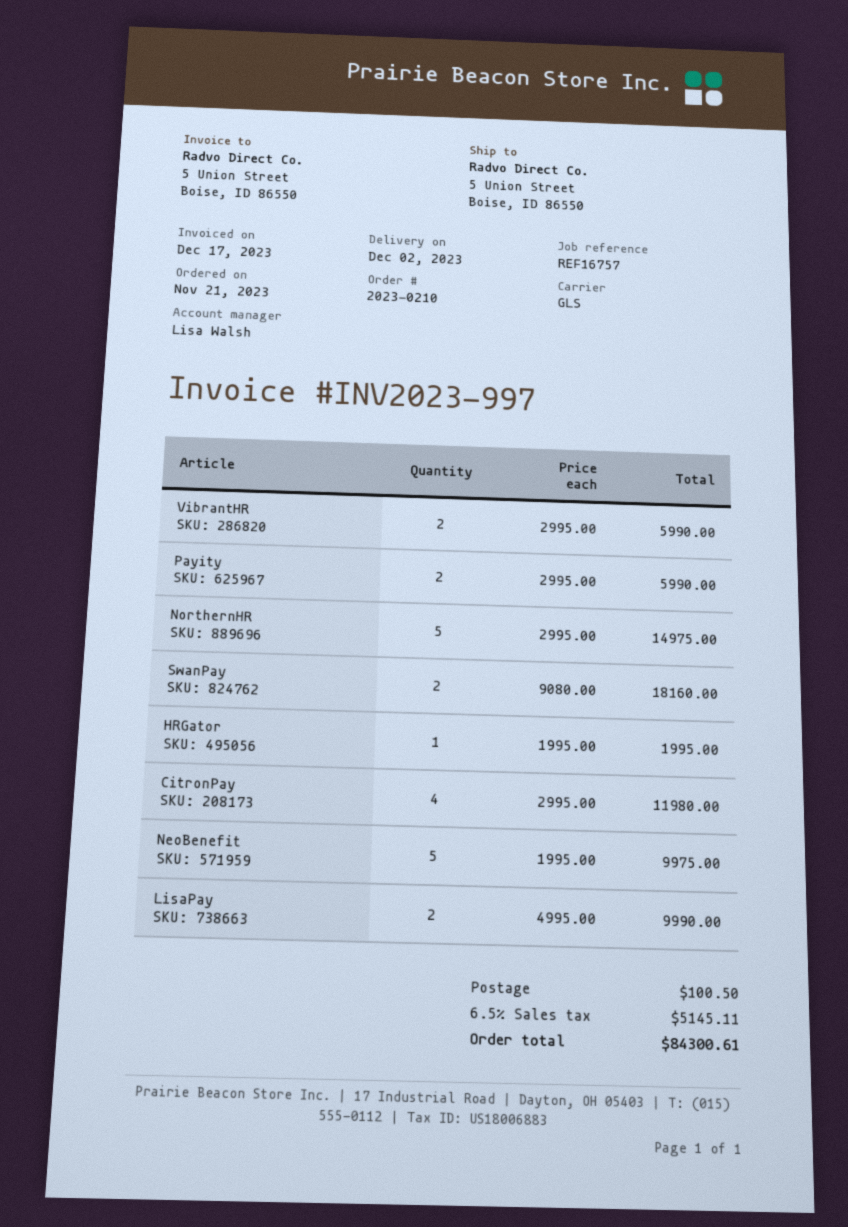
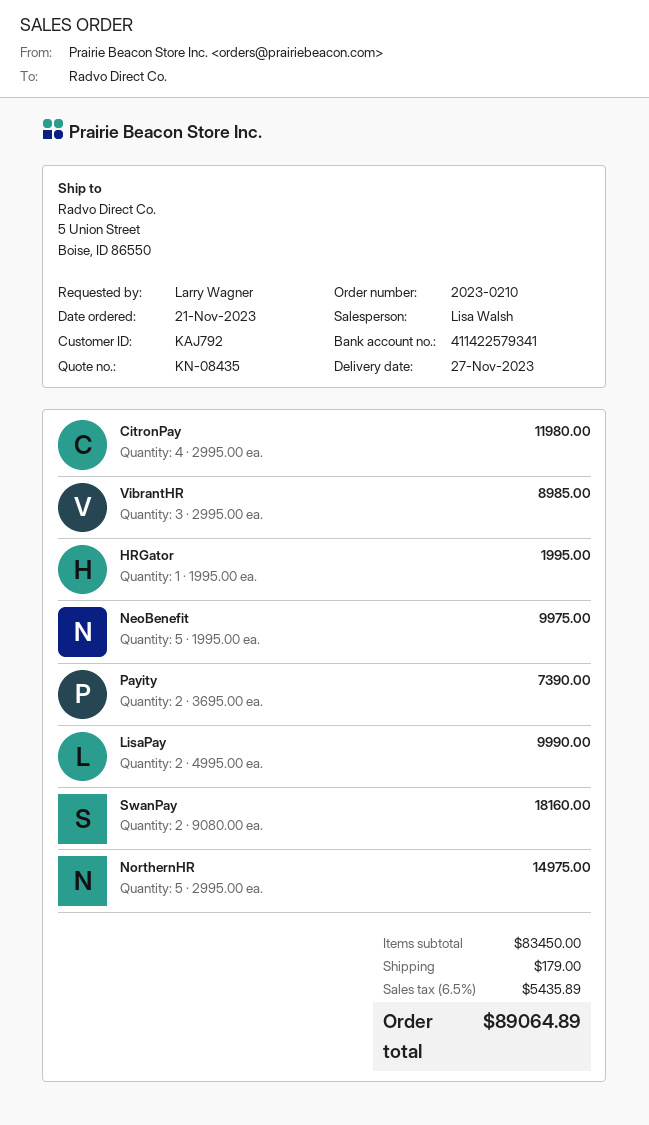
delivery date: 2023-12-02 -> 2023-11-27
VibrantHR: 2 x 2995.00 = 5990.00 -> 3 x 2995.00 = 8985.00
Payity: 2 x 2995.00 = 5990.00 -> 2 x 3695.00 = 7390.00
shipping: 100.50 -> 179.00
tax: 6.5% = 5145.11 -> 6.5% = 5435.89
total: 84300.61 -> 89064.89

